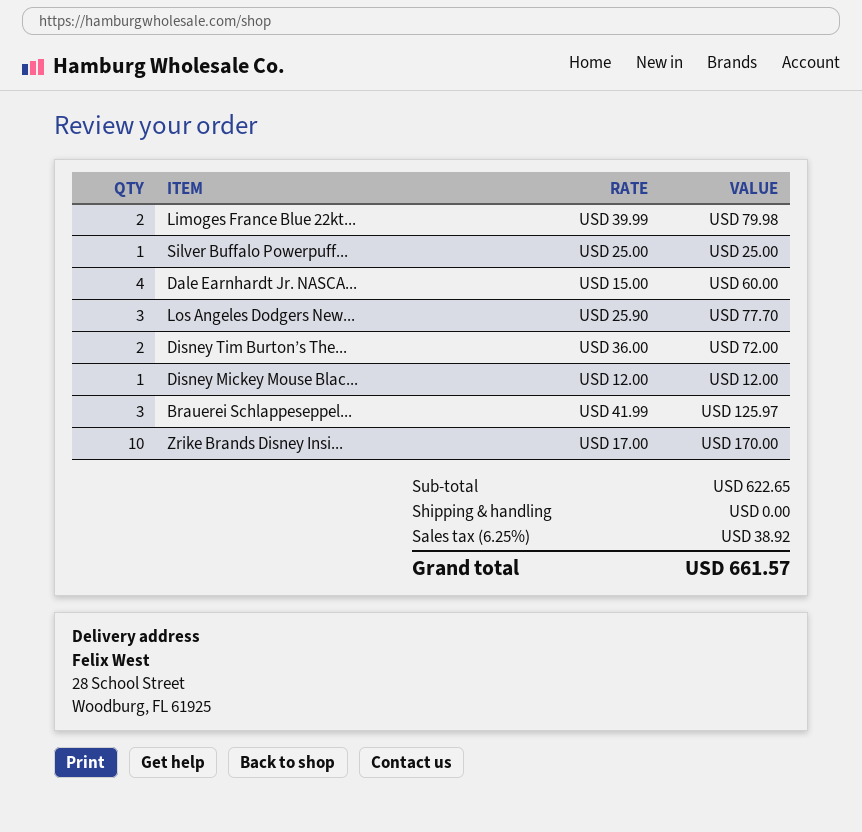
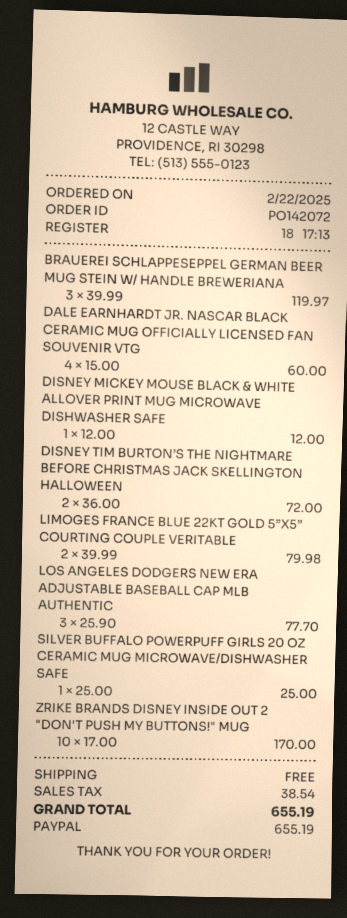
Brauerei Schlappeseppel...: 3 x 41.99 = 125.97 -> 3 x 39.99 = 119.97
tax: 38.92 -> 38.54
total: 661.57 -> 655.19

